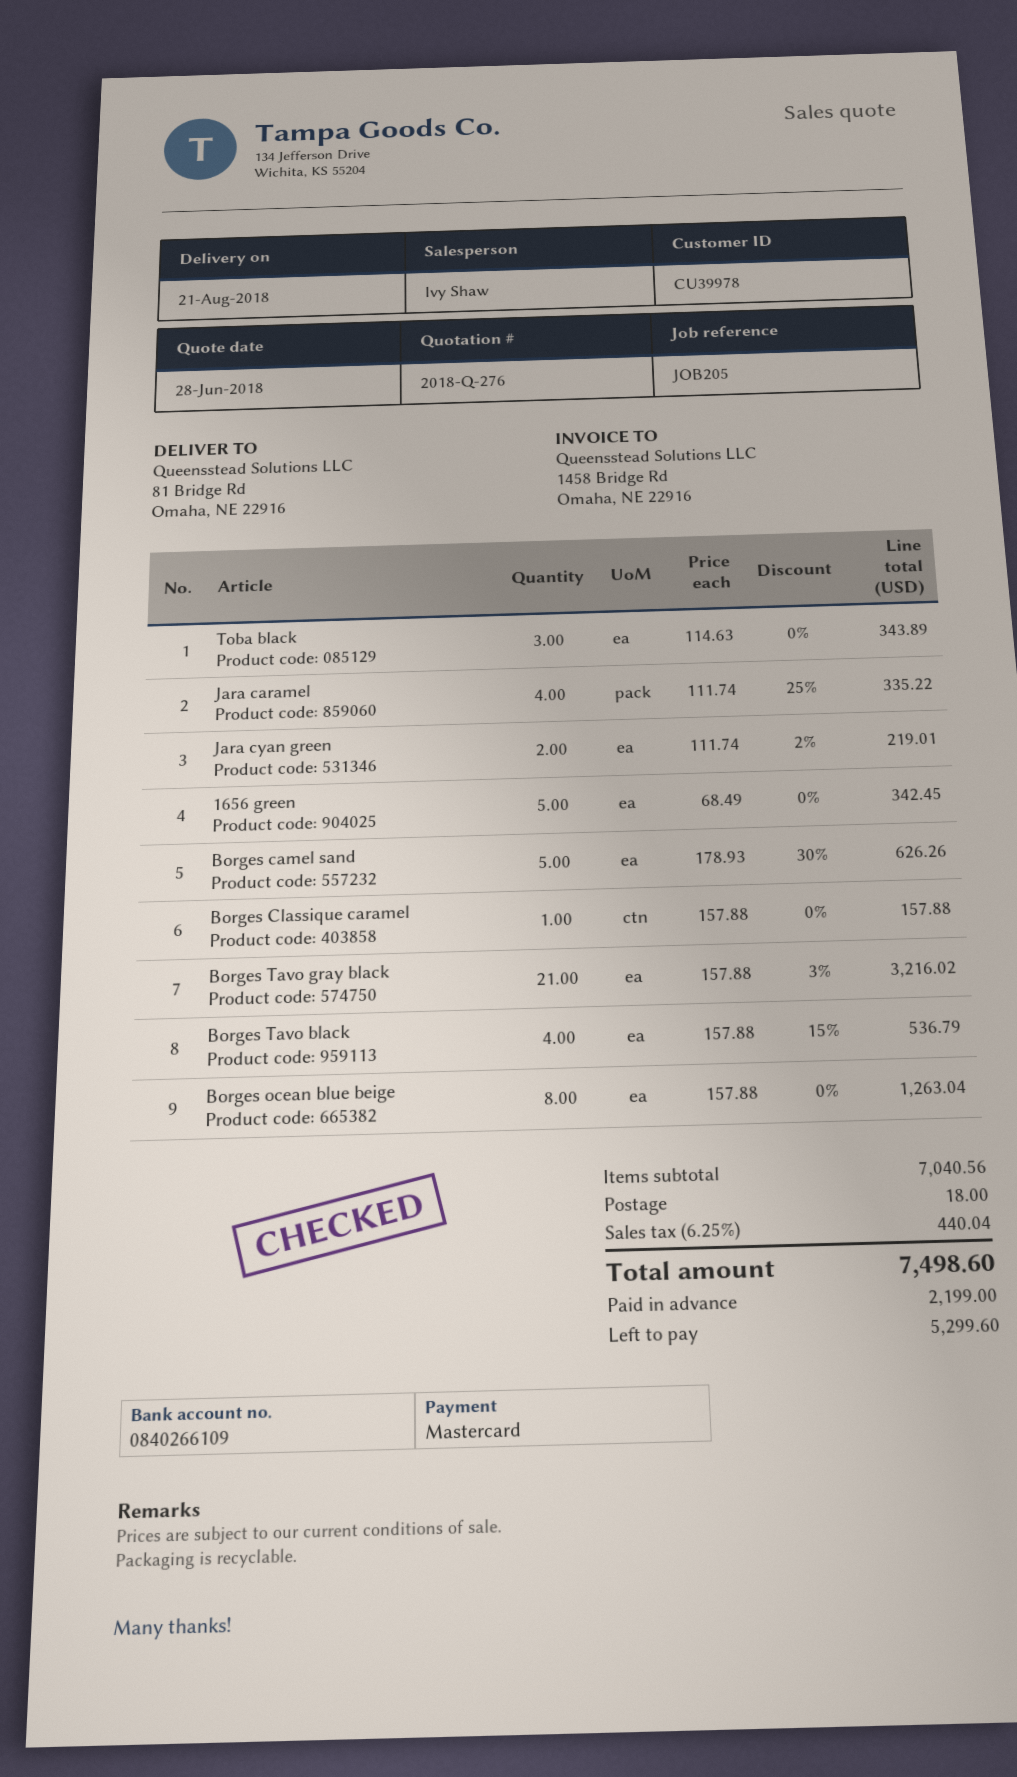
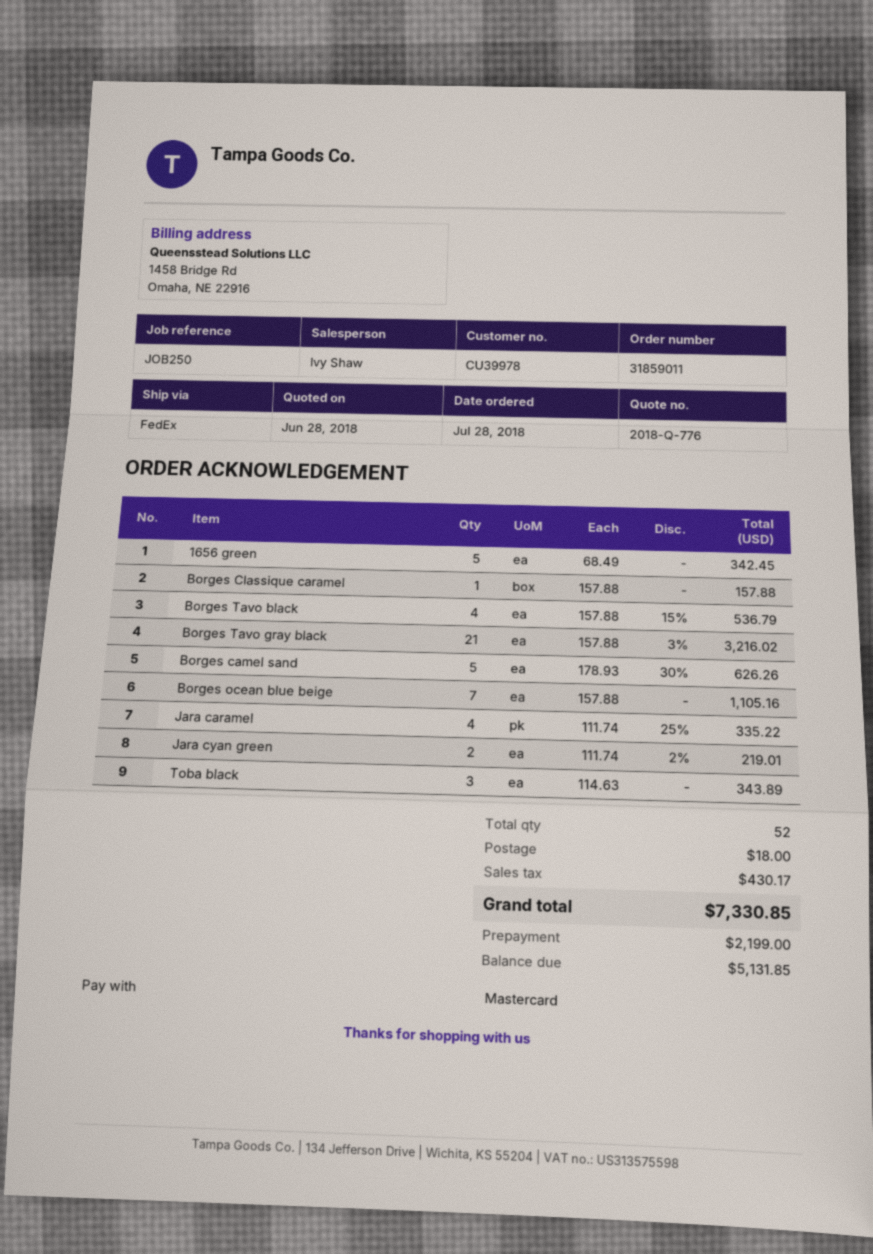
quote number: 2018-Q-276 -> 2018-Q-776
reference: JOB205 -> JOB250
Borges ocean blue beige: 8 x 157.88 = 1263.04 -> 7 x 157.88 = 1105.16
tax: 440.04 -> 430.17
total: 7498.60 -> 7330.85
balance: 5299.60 -> 5131.85

